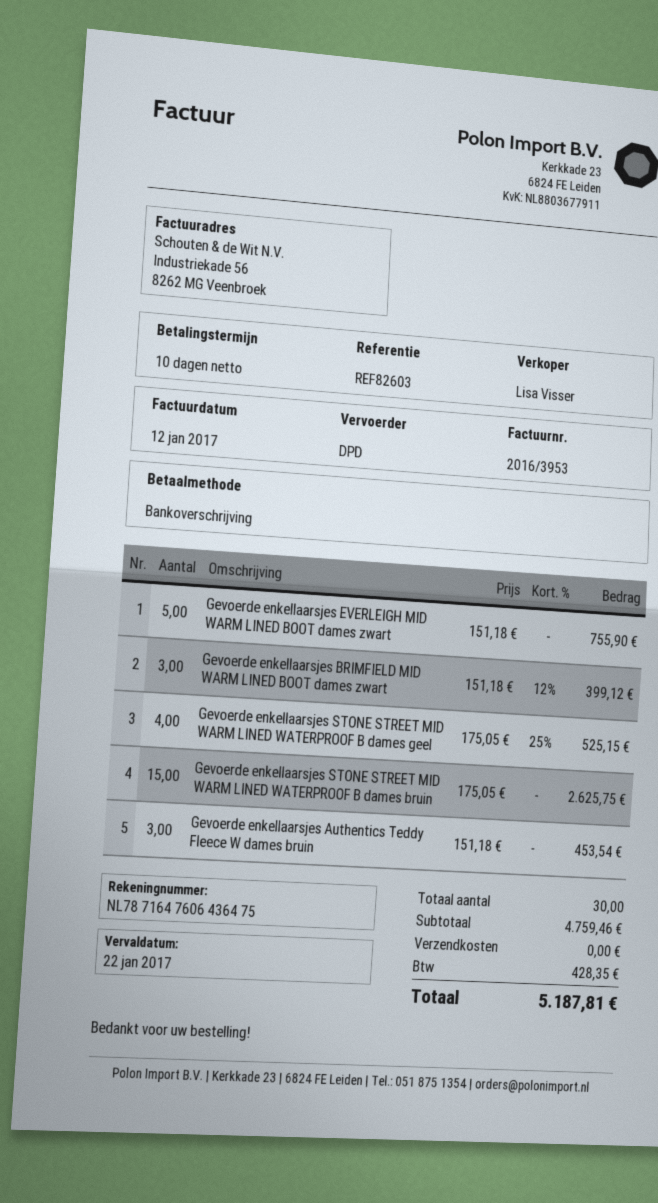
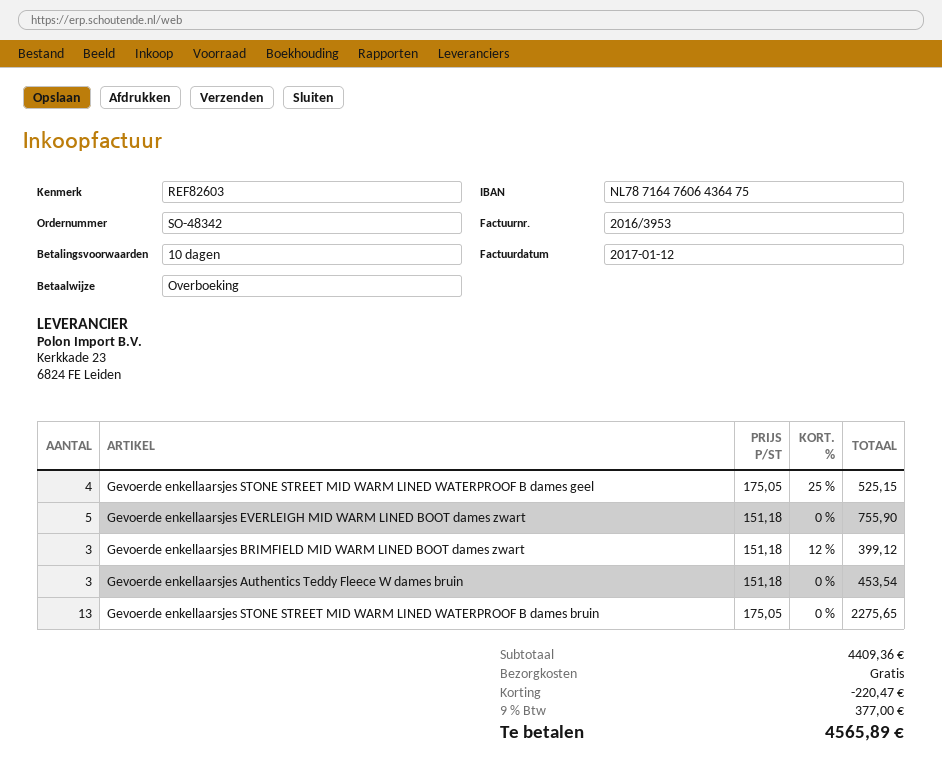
Gevoerde enkellaarsjes STONE STREET MID WARM LINED WATERPROOF B dames bruin: 15 x 175.05 = 2625.75 -> 13 x 175.05 = 2275.65
subtotal: 4759.46 -> 4409.36
discount: none -> 220.47
tax: 428.35 -> 377.00
total: 5187.81 -> 4565.89

